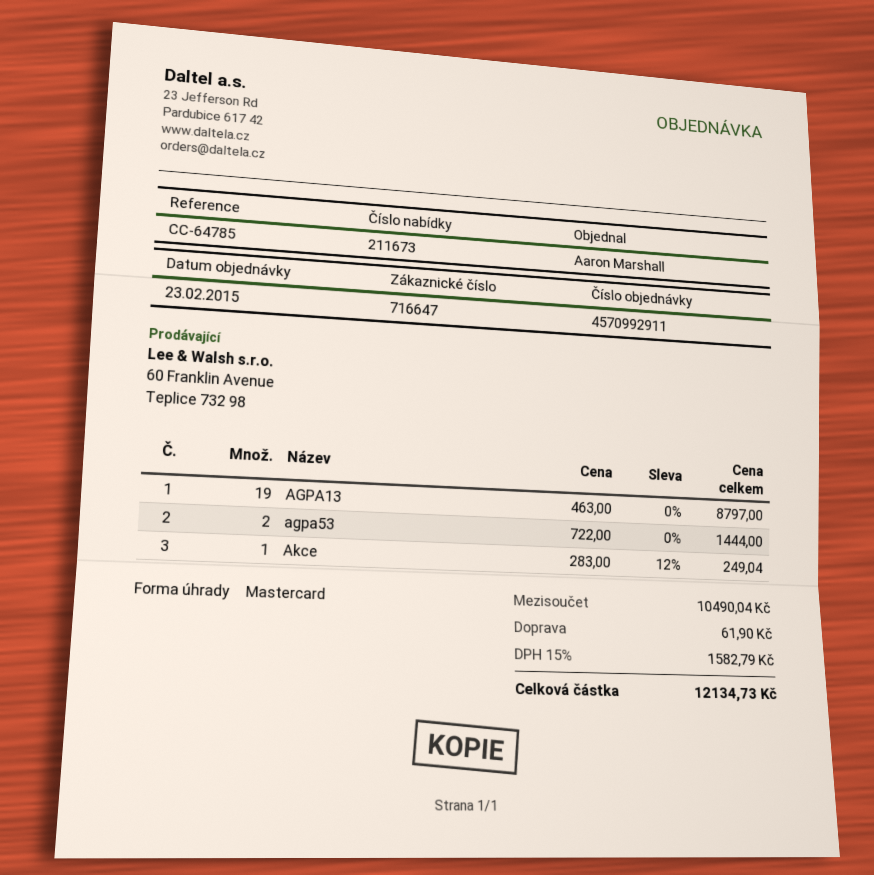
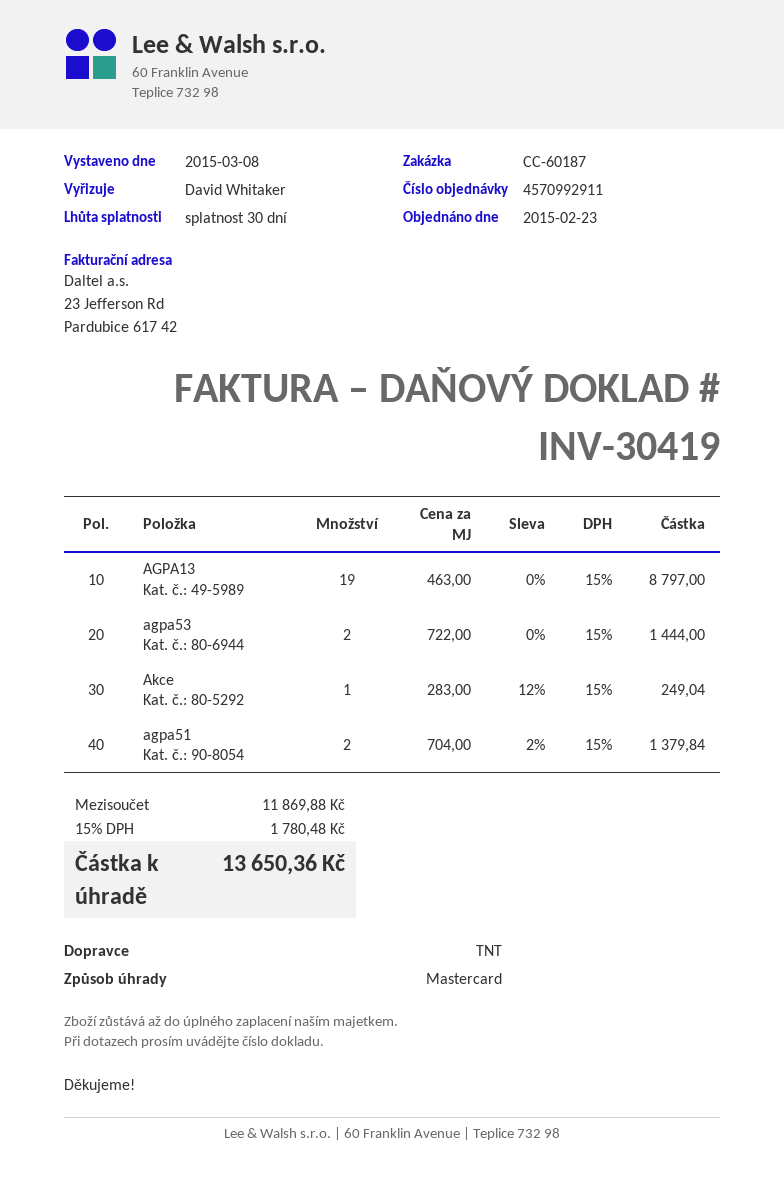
reference: CC-64785 -> CC-60187
agpa51: none -> 2 x 704.00 - 2% = 1379.84
subtotal: 10490.04 -> 11869.88
shipping: 61.90 -> none
tax: 15% = 1582.79 -> 15% = 1780.48
total: 12134.73 -> 13650.36

